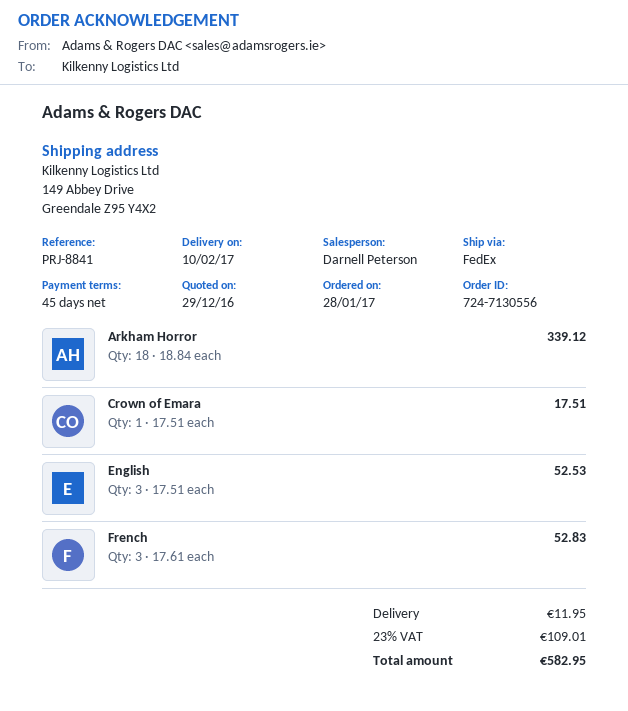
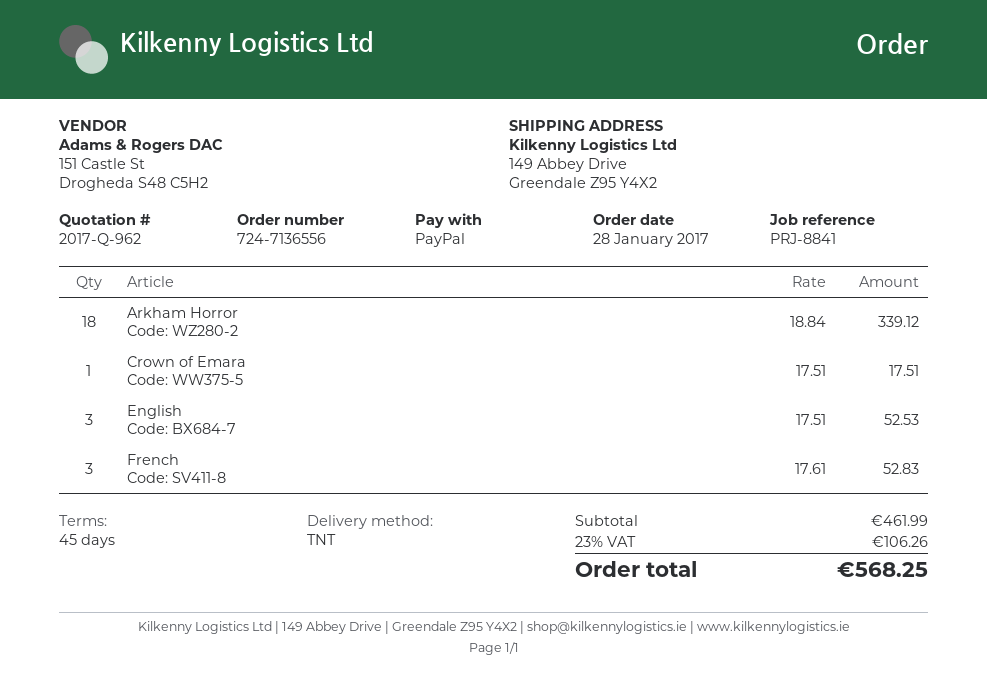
order number: 724-7130556 -> 724-7136556
shipping method: FedEx -> TNT
shipping: 11.95 -> none
tax: 23% = 109.01 -> 23% = 106.26
total: 582.95 -> 568.25

